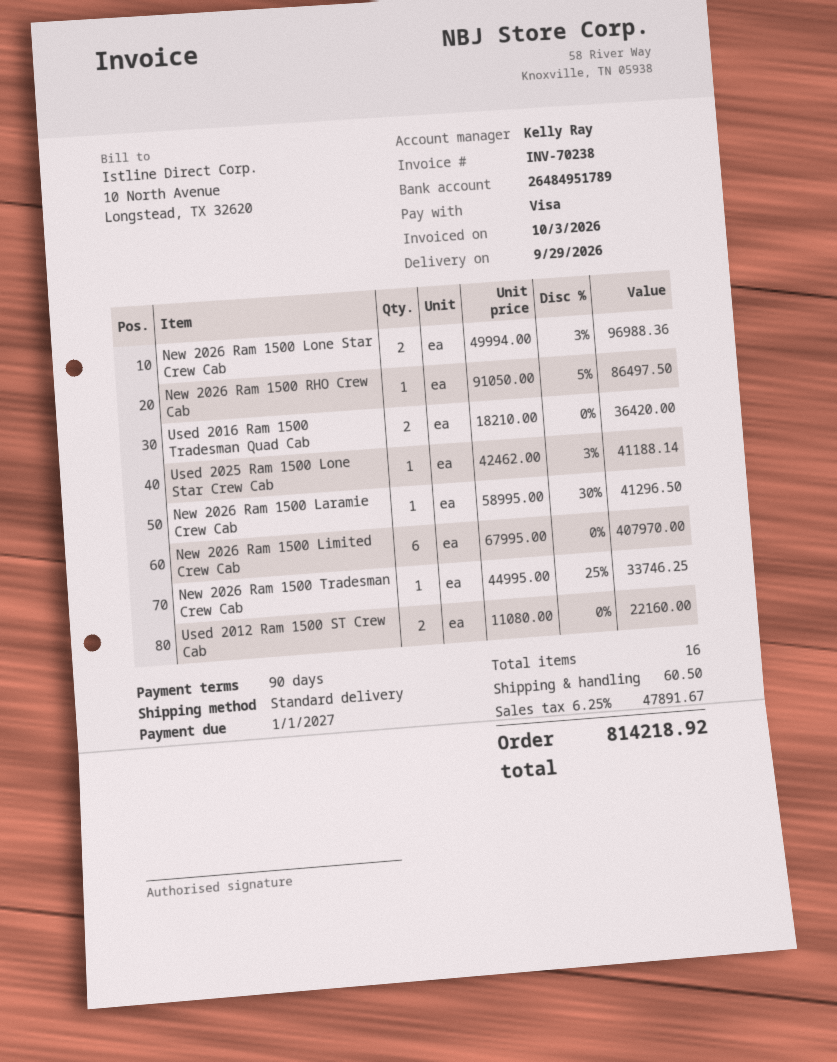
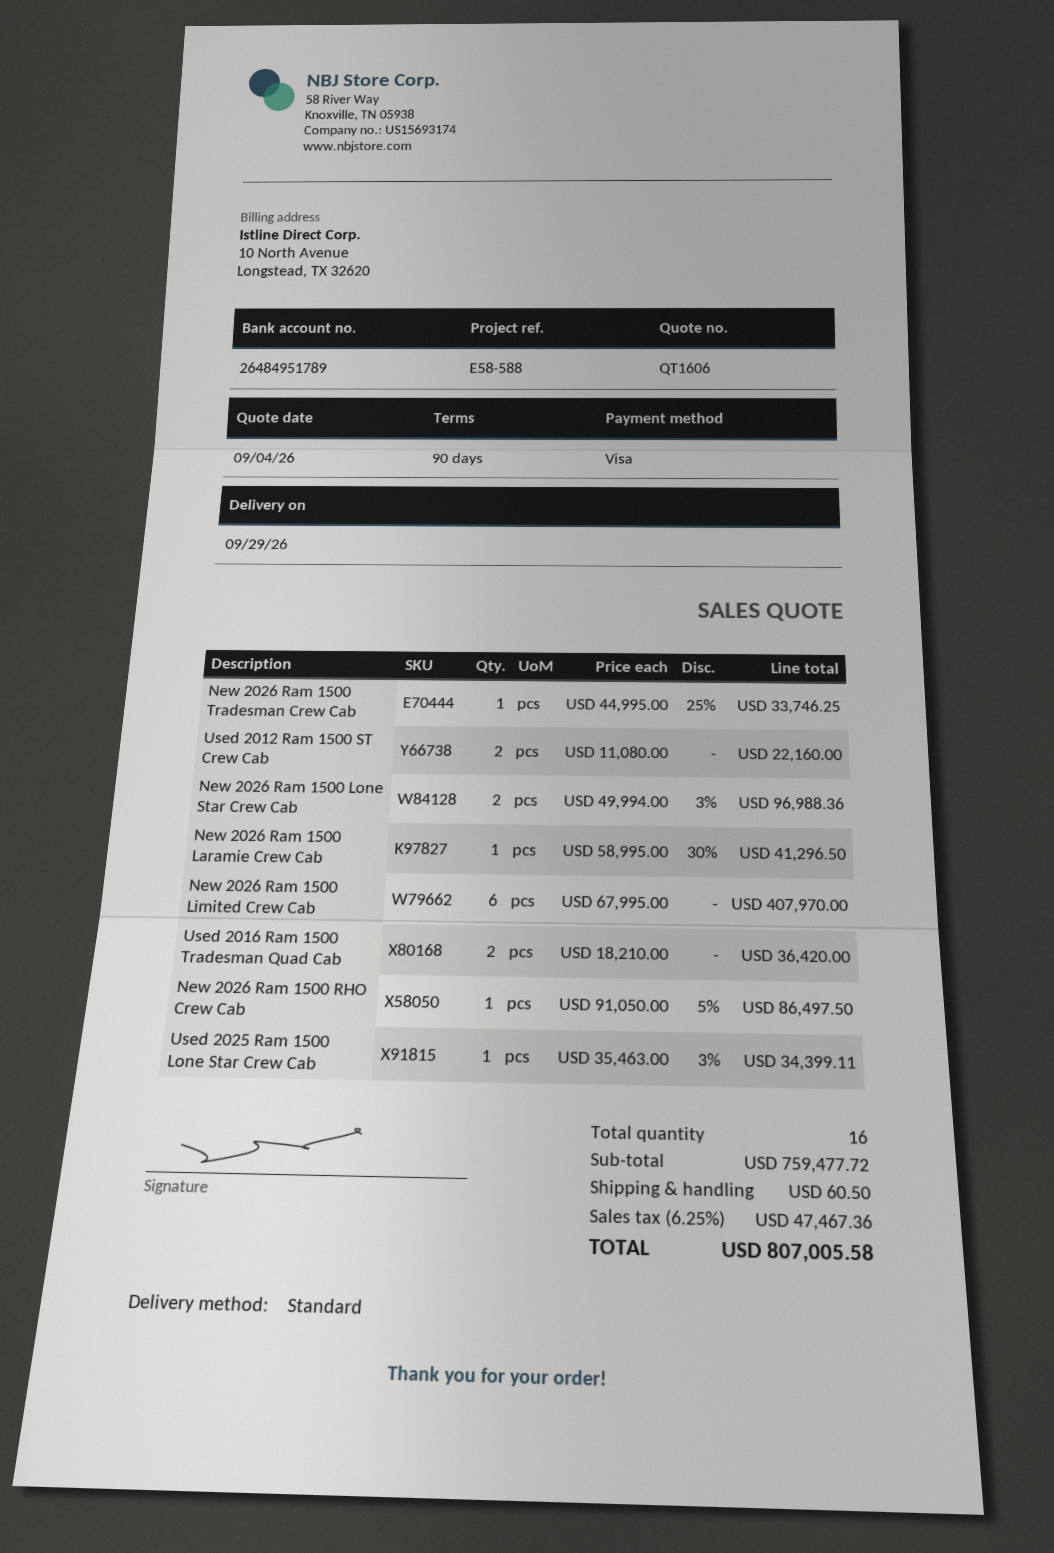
Used 2025 Ram 1500 Lone Star Crew Cab: 1 x 42462.00 - 3% = 41188.14 -> 1 x 35463.00 - 3% = 34399.11
tax: 6.25% = 47891.67 -> 6.25% = 47467.36
total: 814218.92 -> 807005.58

